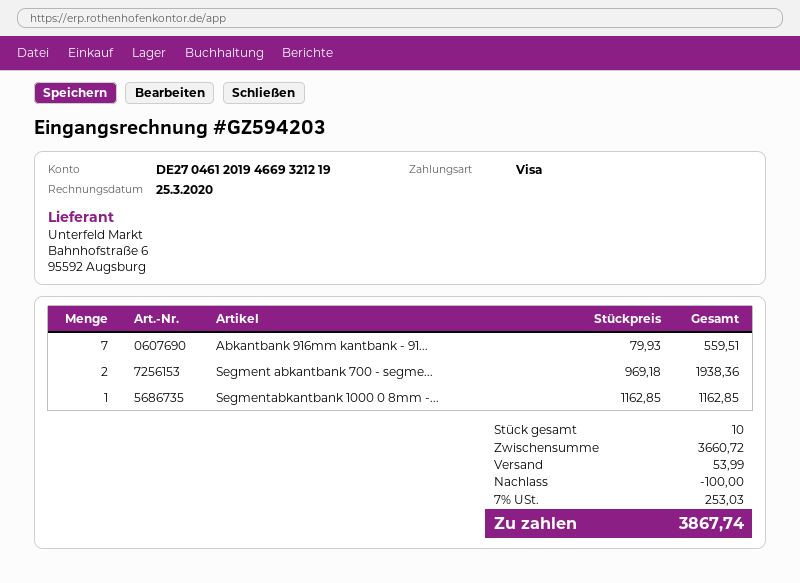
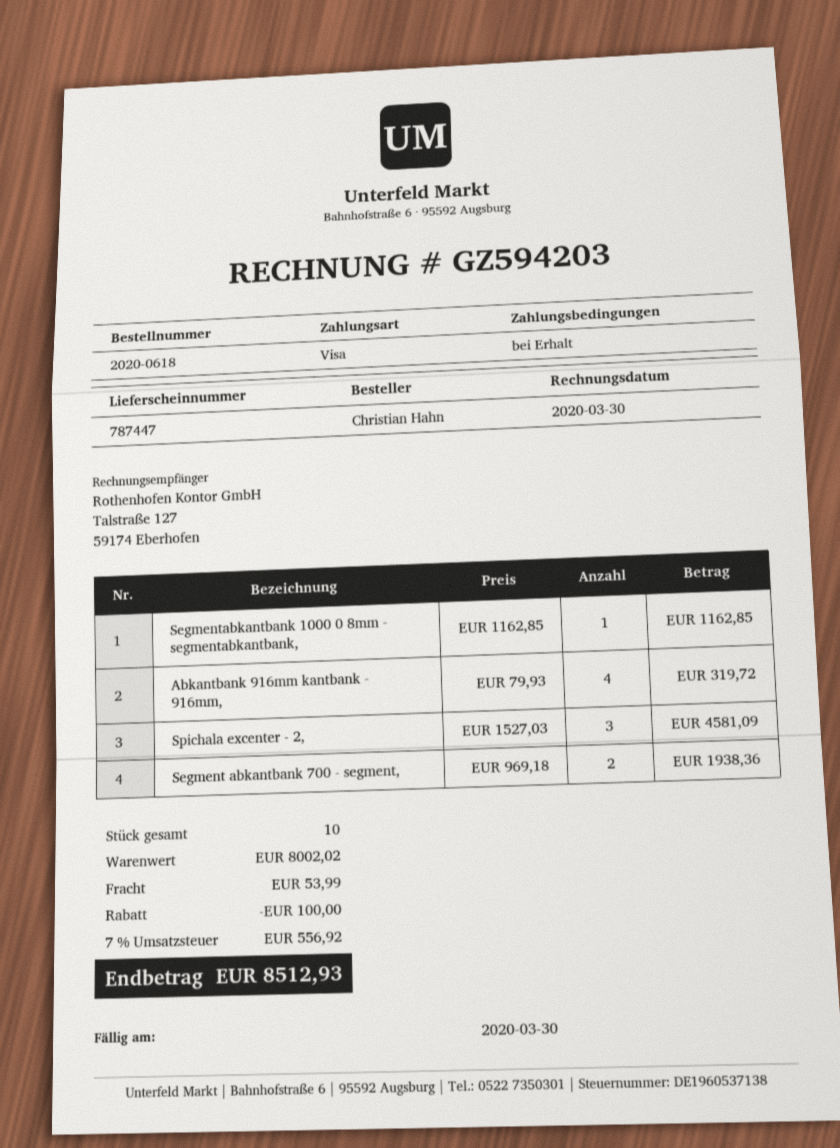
invoice date: 2020-03-25 -> 2020-03-30
Abkantbank 916mm kantbank - 91...: 7 x 79.93 = 559.51 -> 4 x 79.93 = 319.72
Spichala excenter - 2,: none -> 3 x 1527.03 = 4581.09
subtotal: 3660.72 -> 8002.02
tax: 7% = 253.03 -> 7% = 556.92
total: 3867.74 -> 8512.93

